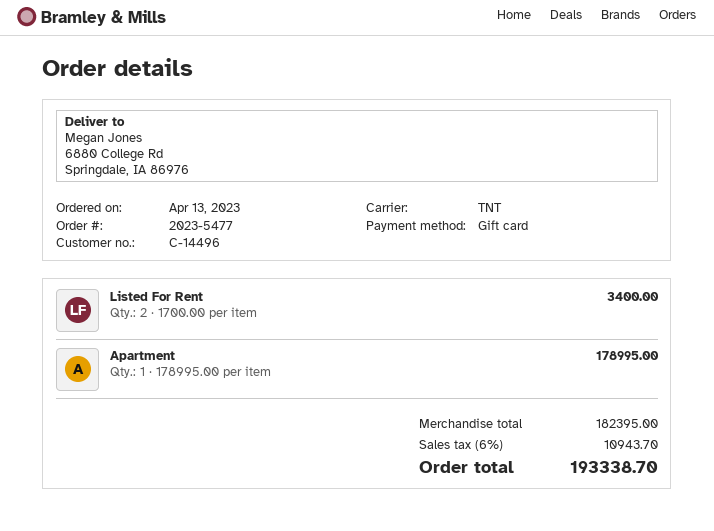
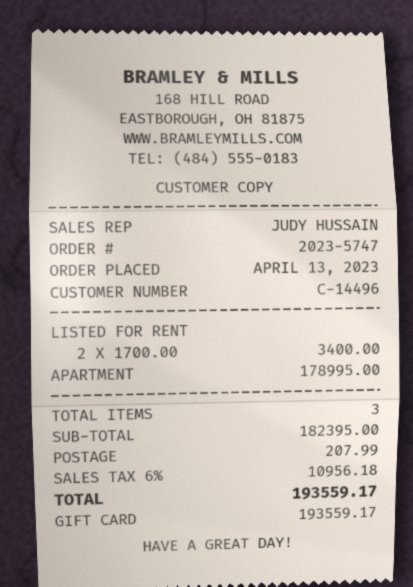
order number: 2023-5477 -> 2023-5747
shipping: none -> 207.99
tax: 6% = 10943.70 -> 6% = 10956.18
total: 193338.70 -> 193559.17

